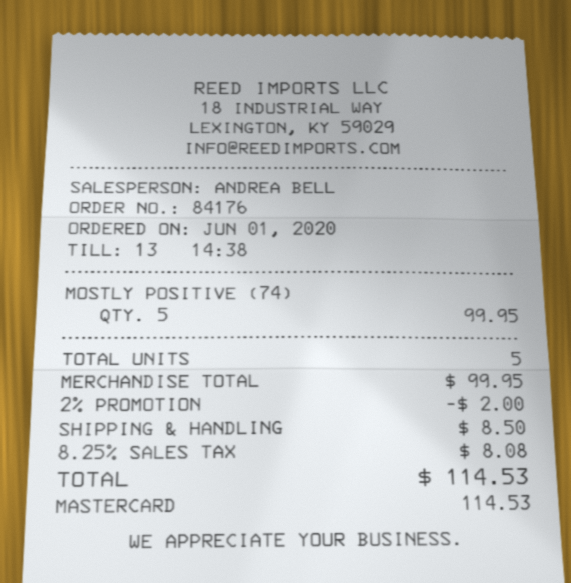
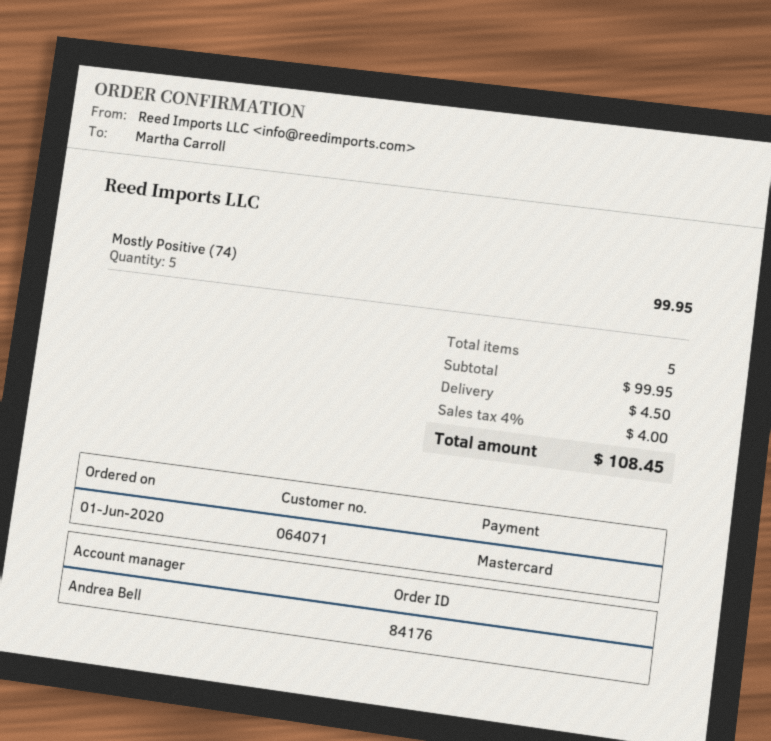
discount: 2% = 2.00 -> none
shipping: 8.50 -> 4.50
tax: 8.25% = 8.08 -> 4% = 4.00
total: 114.53 -> 108.45

